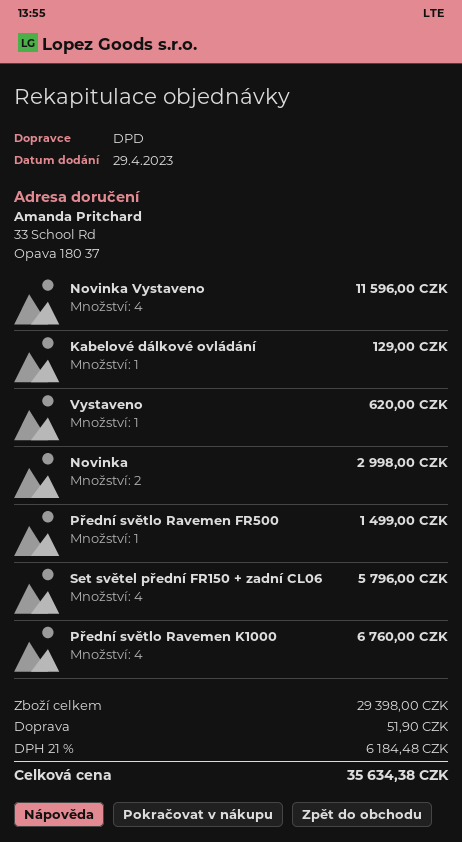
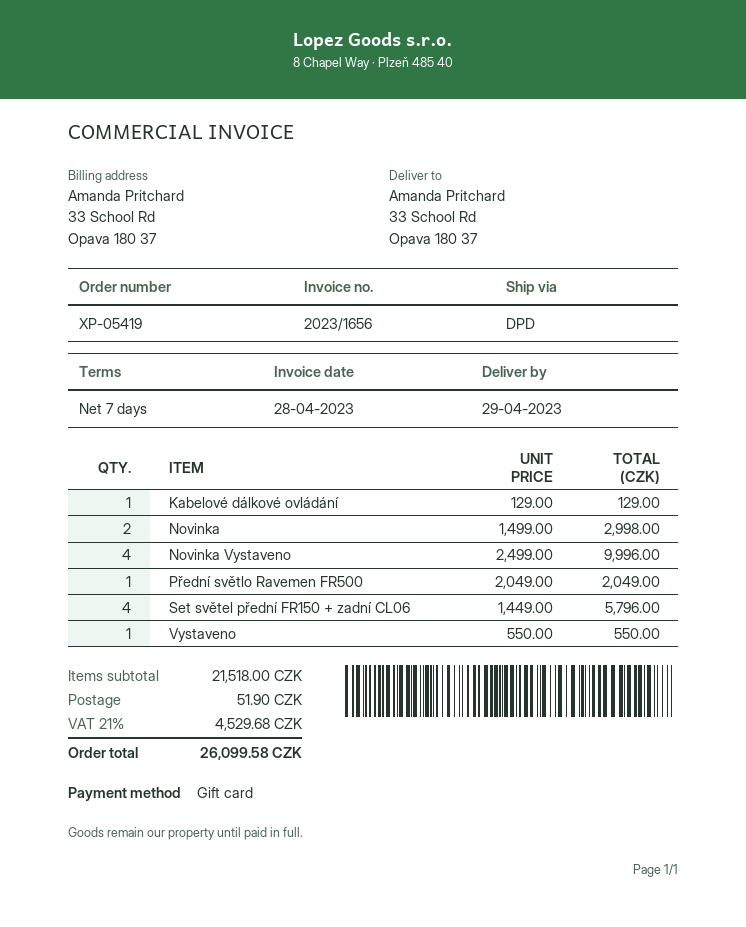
Novinka Vystaveno: 4 for 11596.00 -> 4 for 9996.00
Vystaveno: 1 for 620.00 -> 1 for 550.00
Přední světlo Ravemen FR500: 1 for 1499.00 -> 1 for 2049.00
Přední světlo Ravemen K1000: 4 for 6760.00 -> none
subtotal: 29398.00 -> 21518.00
tax: 21% = 6184.48 -> 21% = 4529.68
total: 35634.38 -> 26099.58

